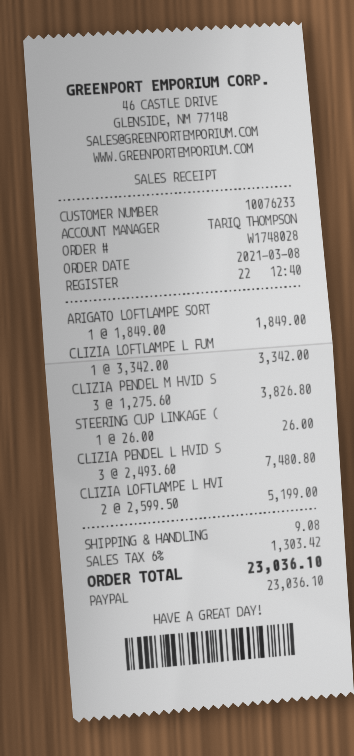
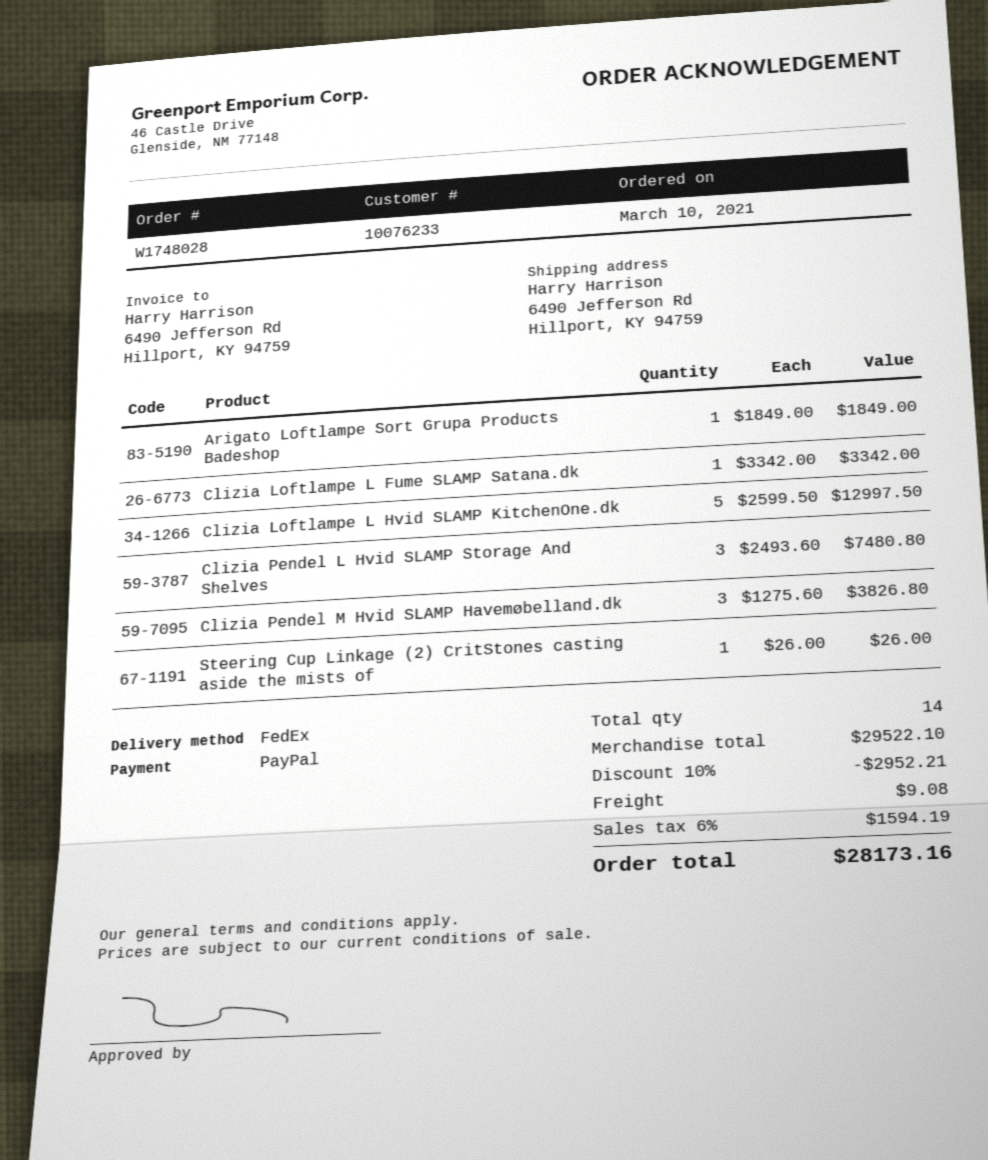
order date: 2021-03-08 -> 2021-03-10
CLIZIA LOFTLAMPE L HVI: 2 x 2599.50 = 5199.00 -> 5 x 2599.50 = 12997.50
discount: none -> 10% = 2952.21
tax: 6% = 1303.42 -> 6% = 1594.19
total: 23036.10 -> 28173.16

